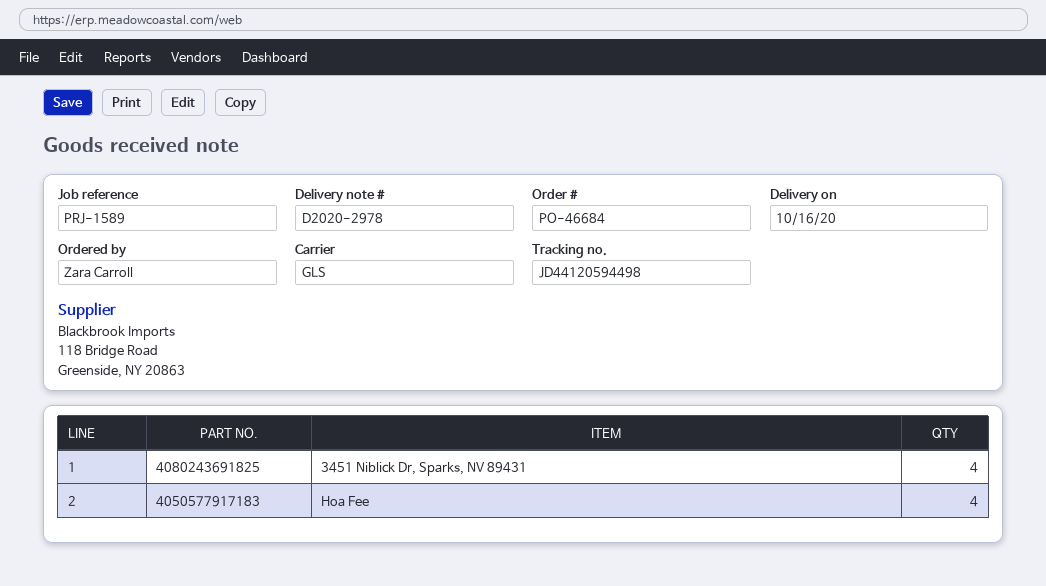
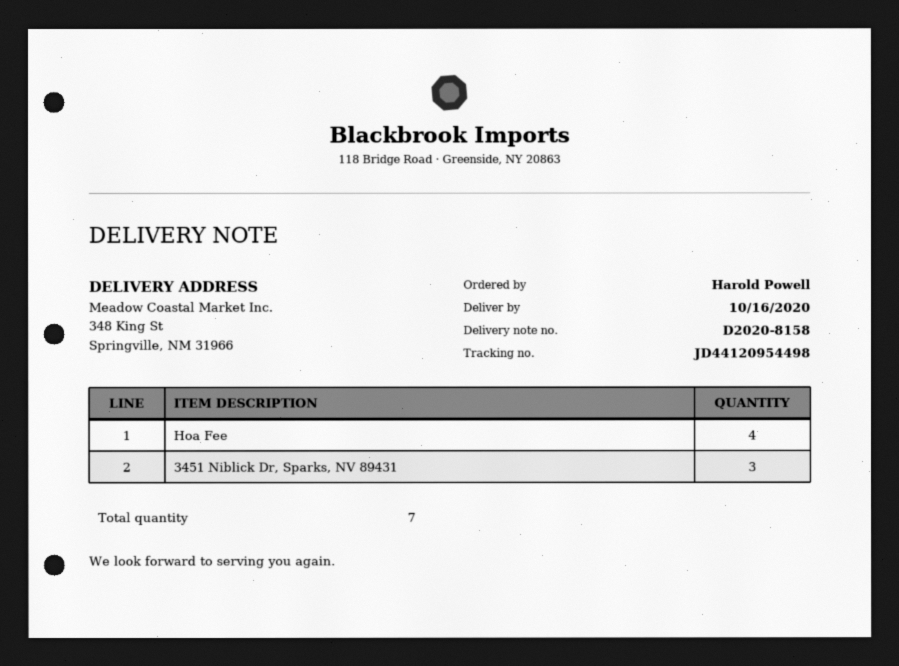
delivery note number: D2020-2978 -> D2020-8158
ordered by: Zara Carroll -> Harold Powell
tracking number: JD44120594498 -> JD44120954498
3451 Niblick Dr, Sparks, NV 89431: 4 -> 3

